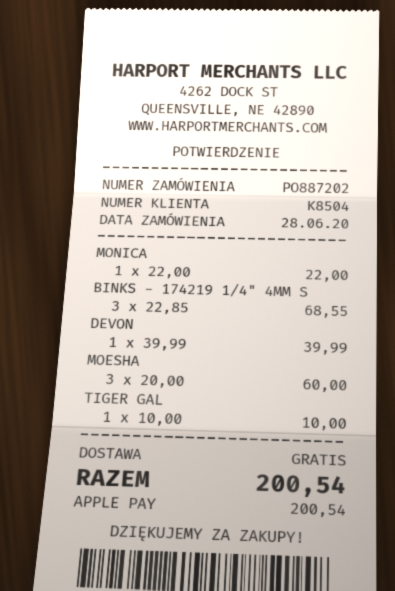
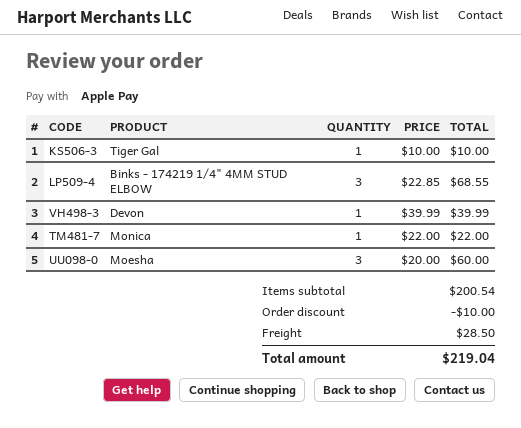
discount: none -> 10.00
shipping: 0.00 -> 28.50
total: 200.54 -> 219.04

